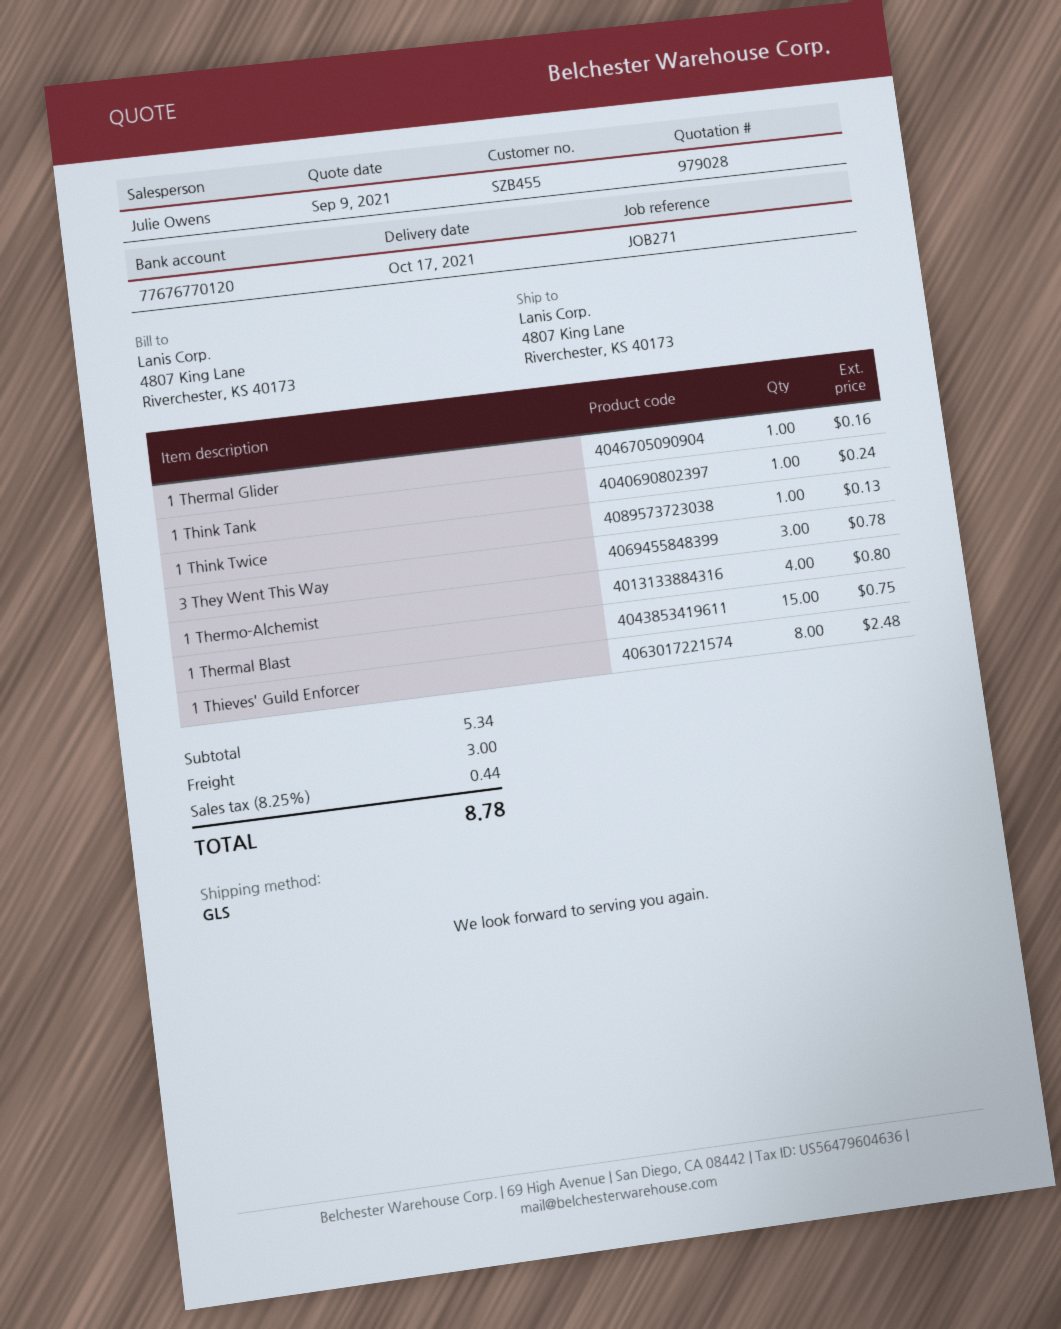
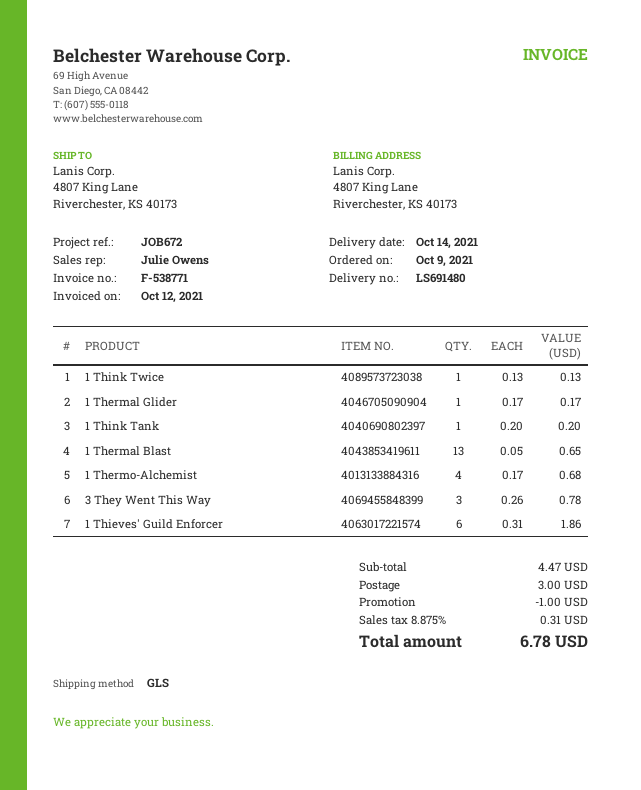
delivery date: 2021-10-17 -> 2021-10-14
reference: JOB271 -> JOB672
1 Thermal Glider: 1 for 0.16 -> 1 for 0.17
1 Think Tank: 1 for 0.24 -> 1 for 0.20
1 Thermo-Alchemist: 4 for 0.80 -> 4 for 0.68
1 Thermal Blast: 15 for 0.75 -> 13 for 0.65
1 Thieves' Guild Enforcer: 8 for 2.48 -> 6 for 1.86
subtotal: 5.34 -> 4.47
discount: none -> 1.00
tax: 8.25% = 0.44 -> 8.875% = 0.31
total: 8.78 -> 6.78

